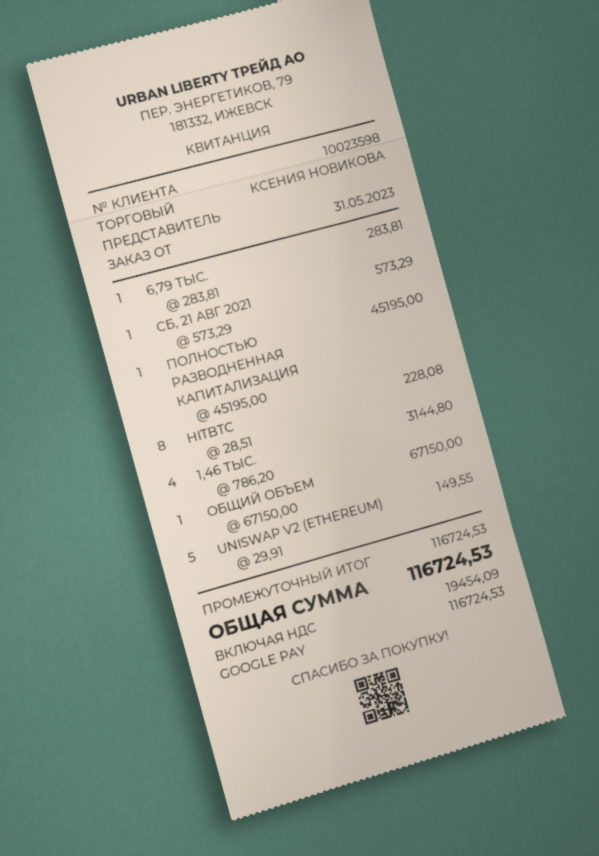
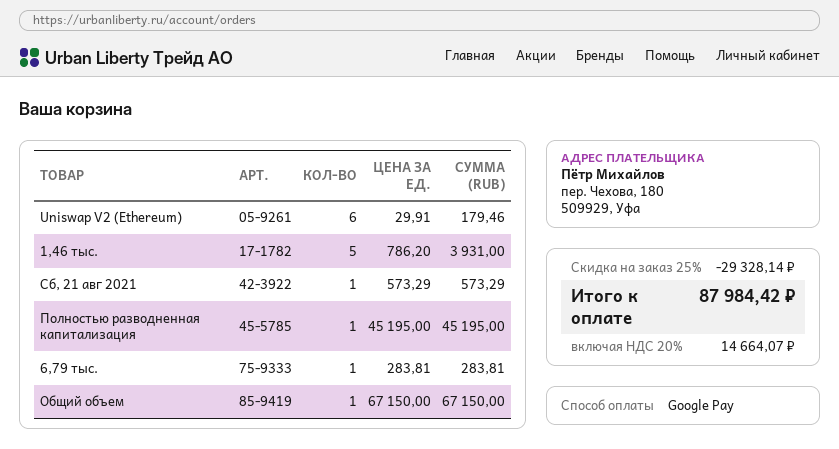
HITBTC: 8 x 28.51 = 228.08 -> none
1,46 ТЫС.: 4 x 786.20 = 3144.80 -> 5 x 786.20 = 3931.00
UNISWAP V2 (ETHEREUM): 5 x 29.91 = 149.55 -> 6 x 29.91 = 179.46
discount: none -> 25% = 29328.14
tax: 19454.09 -> 14664.07
total: 116724.53 -> 87984.42

